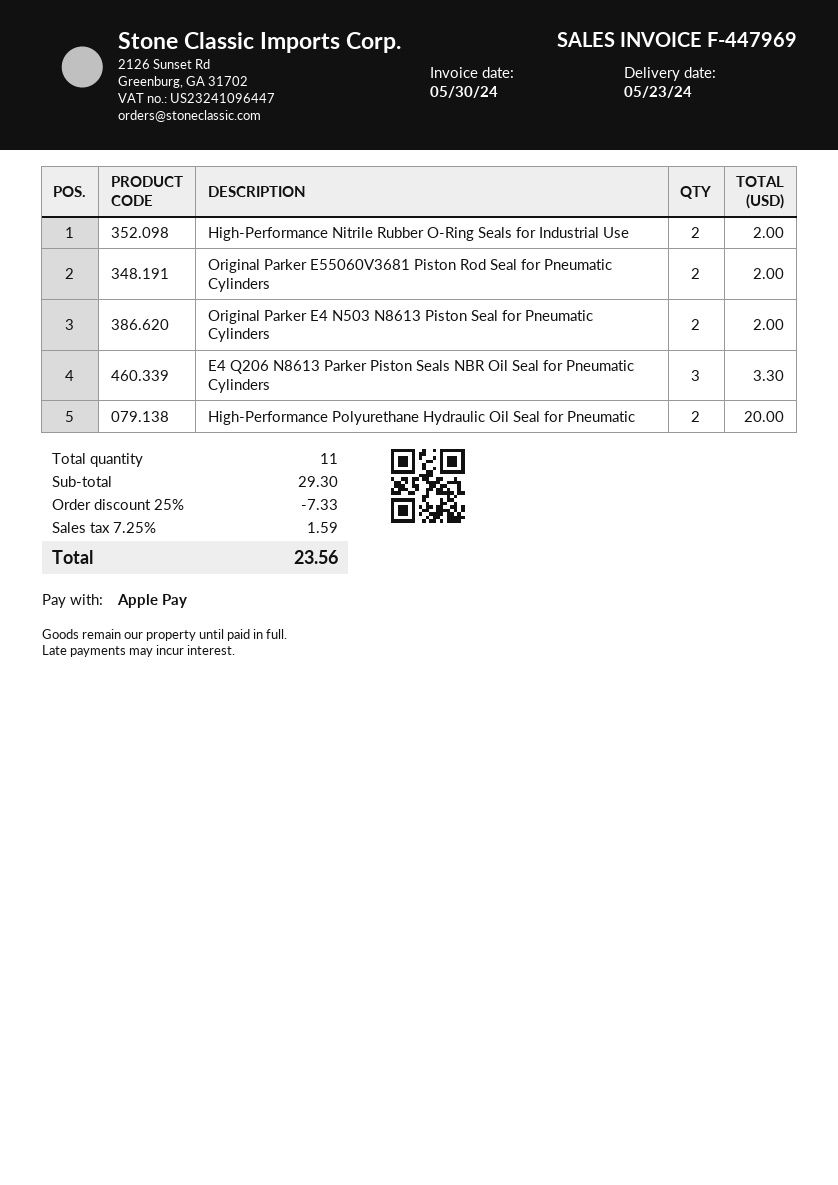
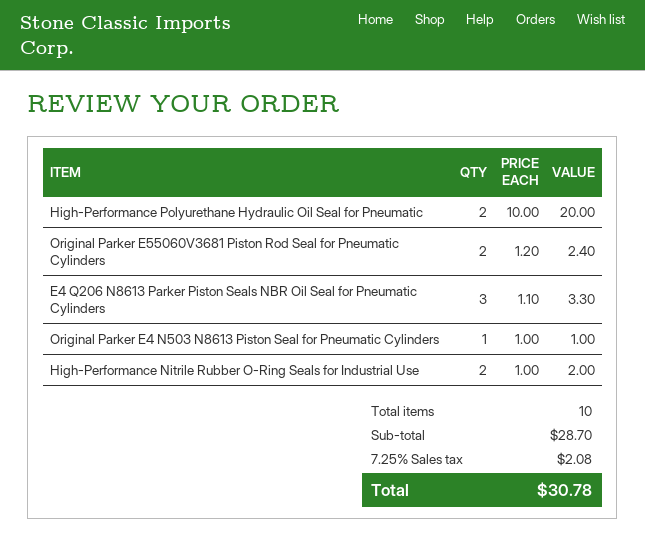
Original Parker E55060V3681 Piston Rod Seal for Pneumatic Cylinders: 2 for 2.00 -> 2 for 2.40
Original Parker E4 N503 N8613 Piston Seal for Pneumatic Cylinders: 2 for 2.00 -> 1 for 1.00
total quantity: 11 -> 10
subtotal: 29.30 -> 28.70
discount: 25% = 7.33 -> none
tax: 7.25% = 1.59 -> 7.25% = 2.08
total: 23.56 -> 30.78

